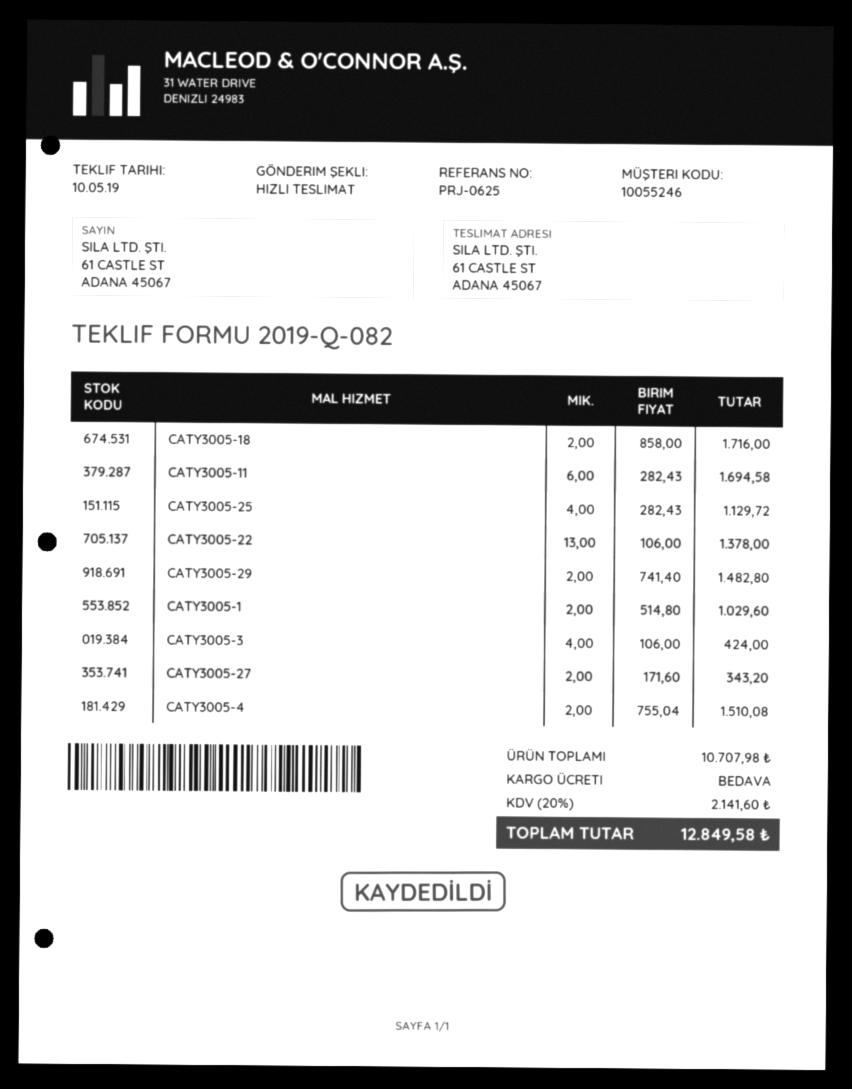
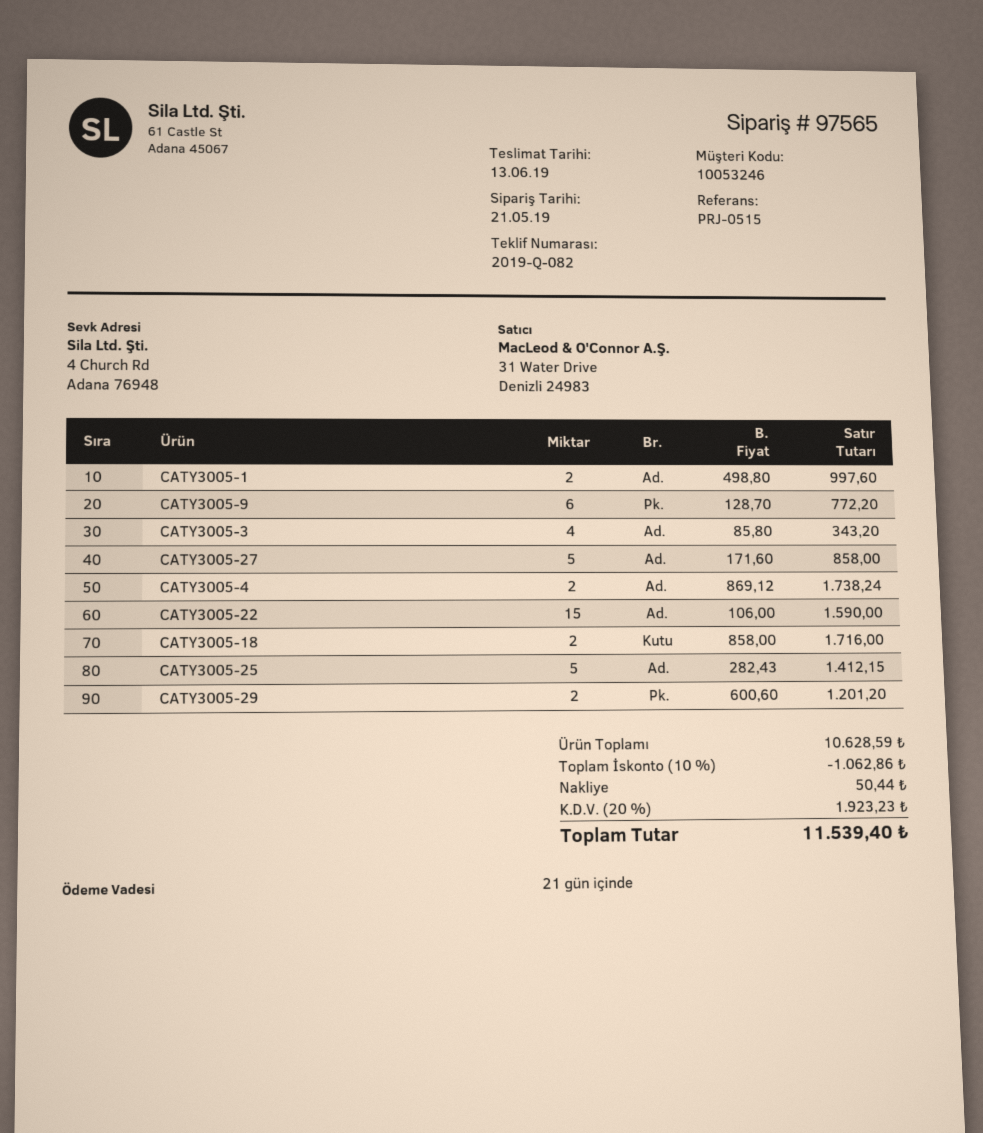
customer number: 10055246 -> 10053246
reference: PRJ-0625 -> PRJ-0515
ship to: 61 CASTLE ST, ADANA 45067 -> 4 Church Rd, Adana 76948
CATY3005-11: 6 x 282.43 = 1694.58 -> none
CATY3005-25: 4 x 282.43 = 1129.72 -> 5 x 282.43 = 1412.15
CATY3005-22: 13 x 106.00 = 1378.00 -> 15 x 106.00 = 1590.00
CATY3005-29: 2 x 741.40 = 1482.80 -> 2 x 600.60 = 1201.20
CATY3005-1: 2 x 514.80 = 1029.60 -> 2 x 498.80 = 997.60
CATY3005-3: 4 x 106.00 = 424.00 -> 4 x 85.80 = 343.20
CATY3005-27: 2 x 171.60 = 343.20 -> 5 x 171.60 = 858.00
CATY3005-4: 2 x 755.04 = 1510.08 -> 2 x 869.12 = 1738.24
CATY3005-9: none -> 6 x 128.70 = 772.20
subtotal: 10707.98 -> 10628.59
discount: none -> 10% = 1062.86
shipping: 0.00 -> 50.44
tax: 20% = 2141.60 -> 20% = 1923.23
total: 12849.58 -> 11539.40

